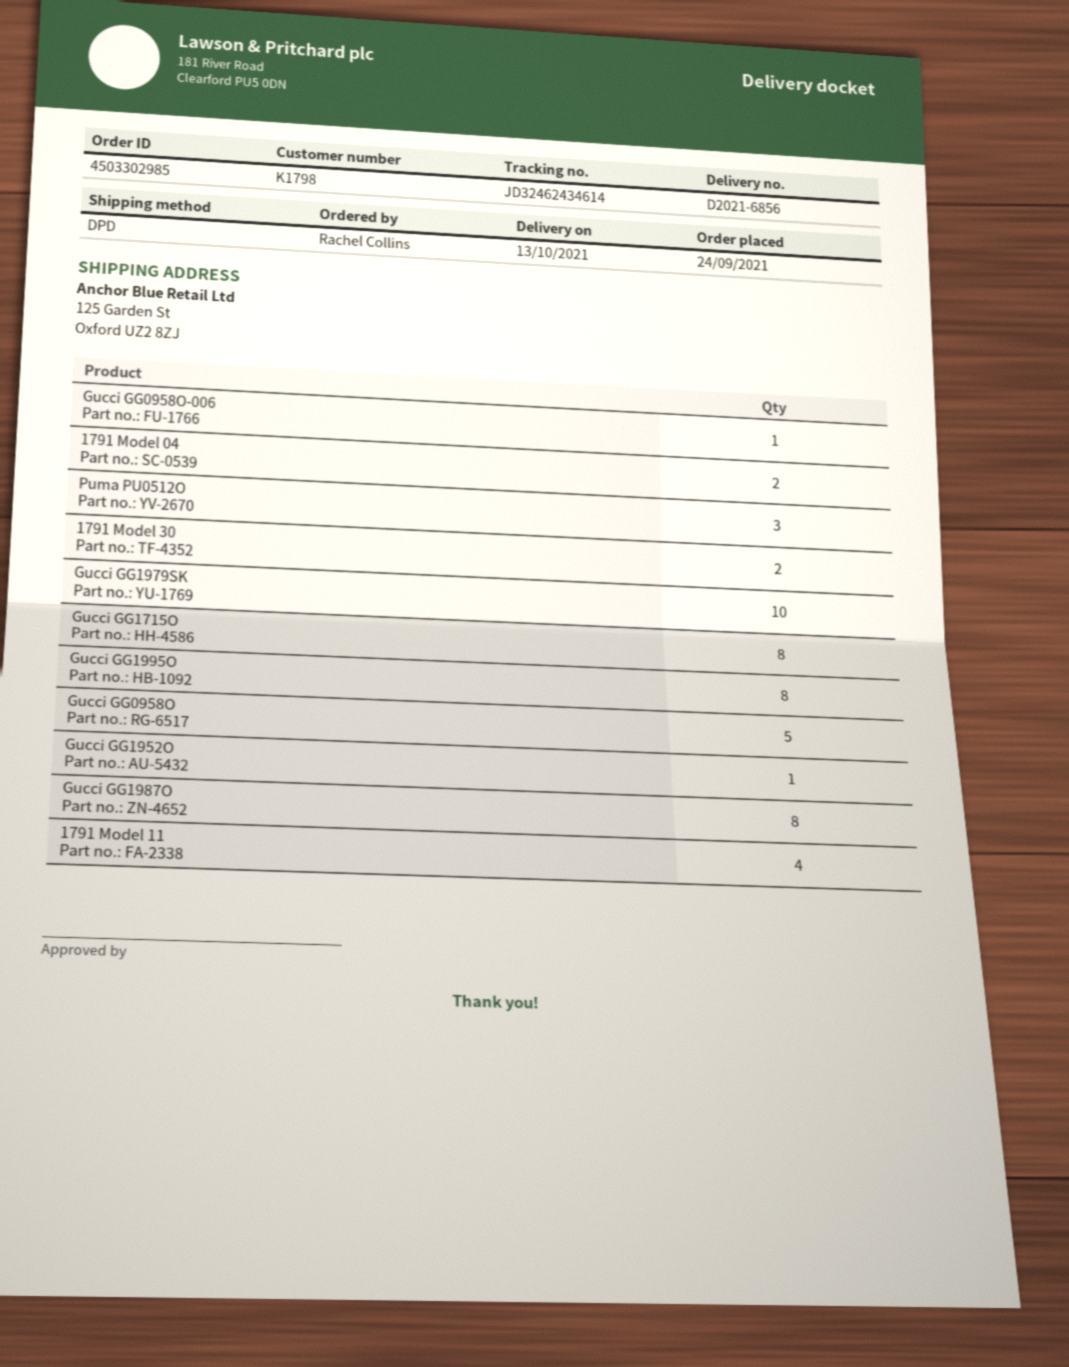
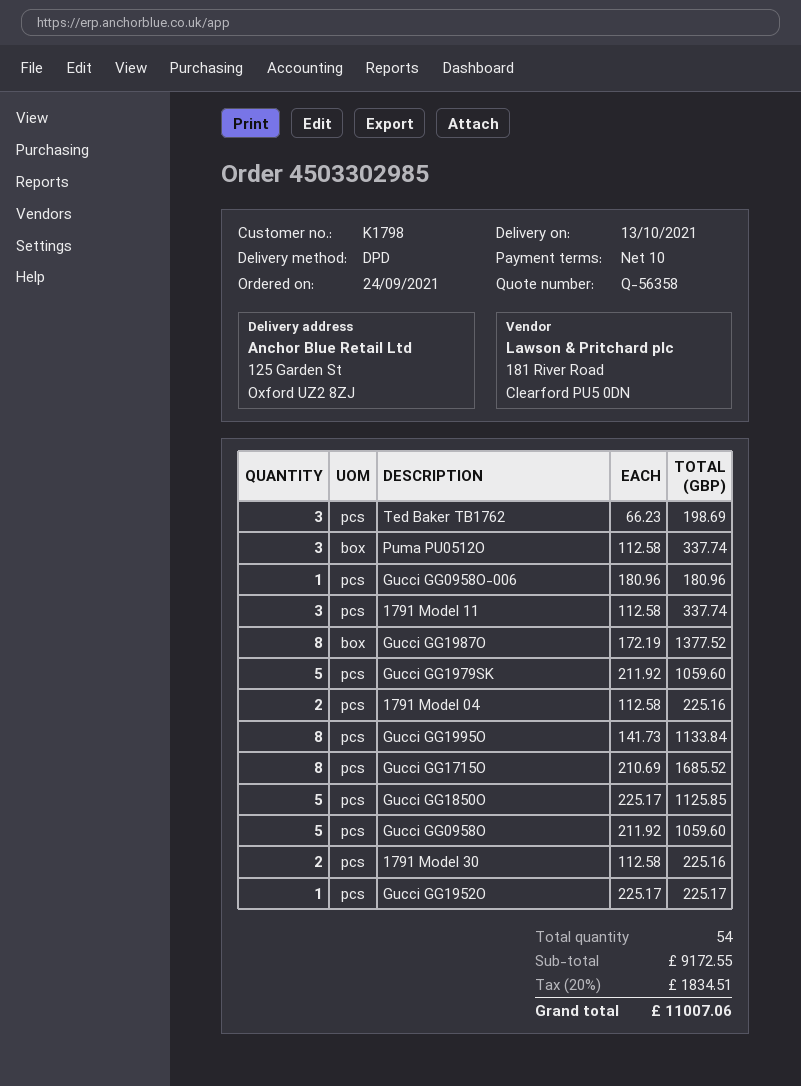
Gucci GG1979SK: 10 -> 5
1791 Model 11: 4 -> 3
Ted Baker TB1762: none -> 3
Gucci GG1850O: none -> 5

